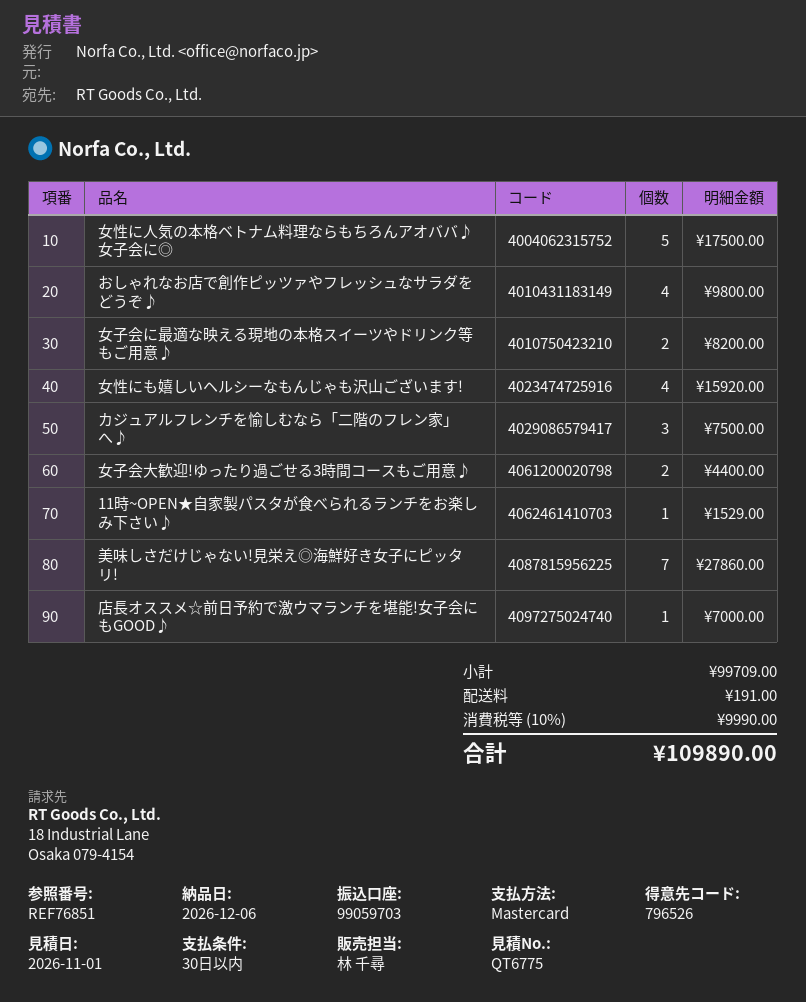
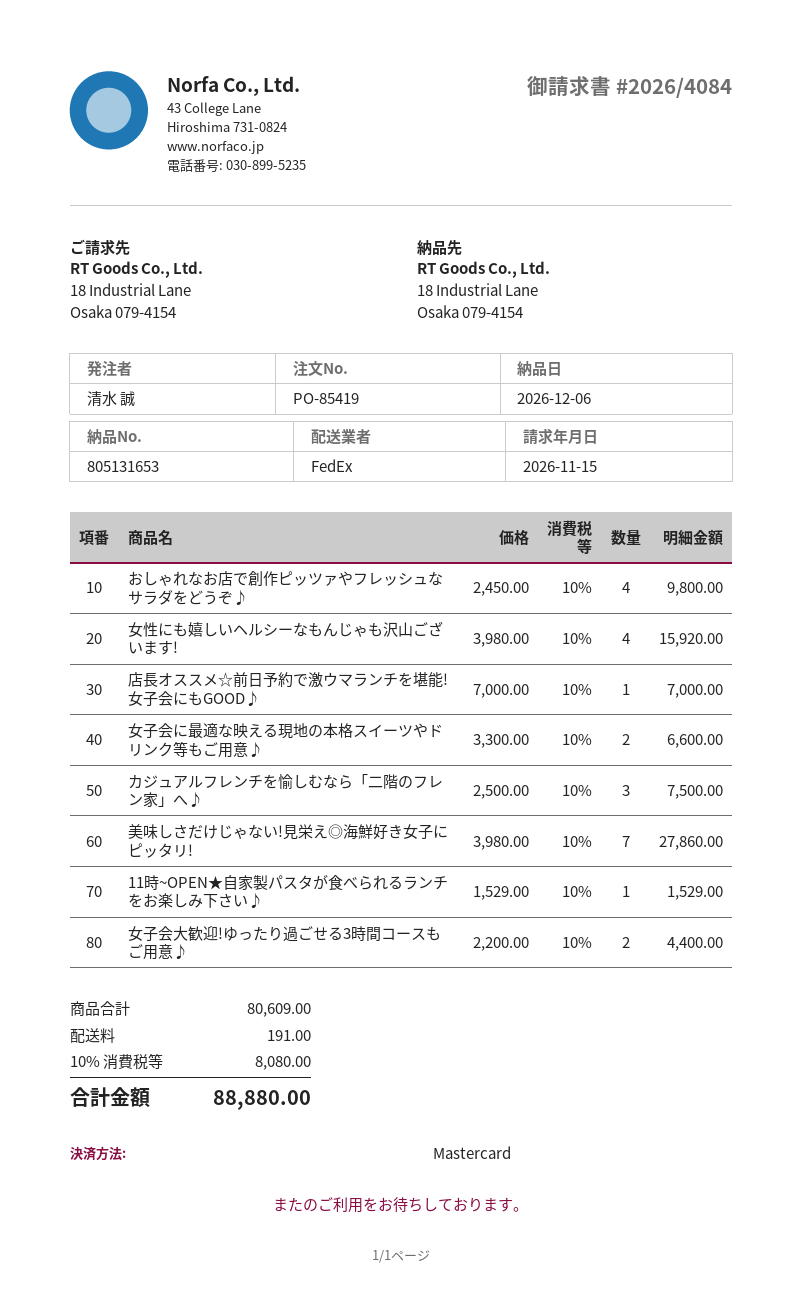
女性に人気の本格ベトナム料理ならもちろんアオババ♪女子会に◎: 5 for 17500.00 -> none
女子会に最適な映える現地の本格スイーツやドリンク等もご用意♪: 2 for 8200.00 -> 2 for 6600.00
subtotal: 99709.00 -> 80609.00
tax: 10% = 9990.00 -> 10% = 8080.00
total: 109890.00 -> 88880.00

